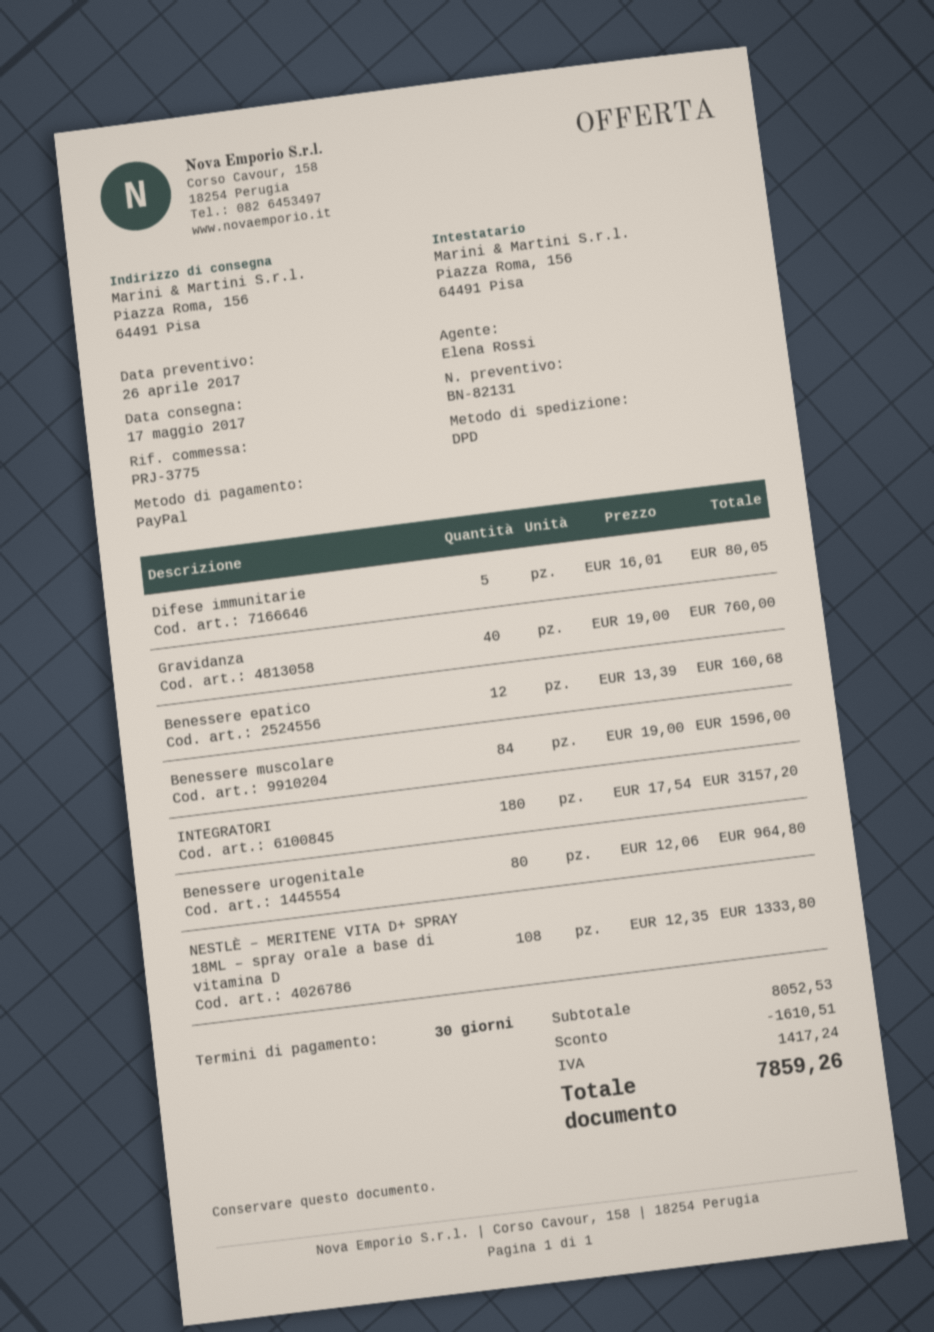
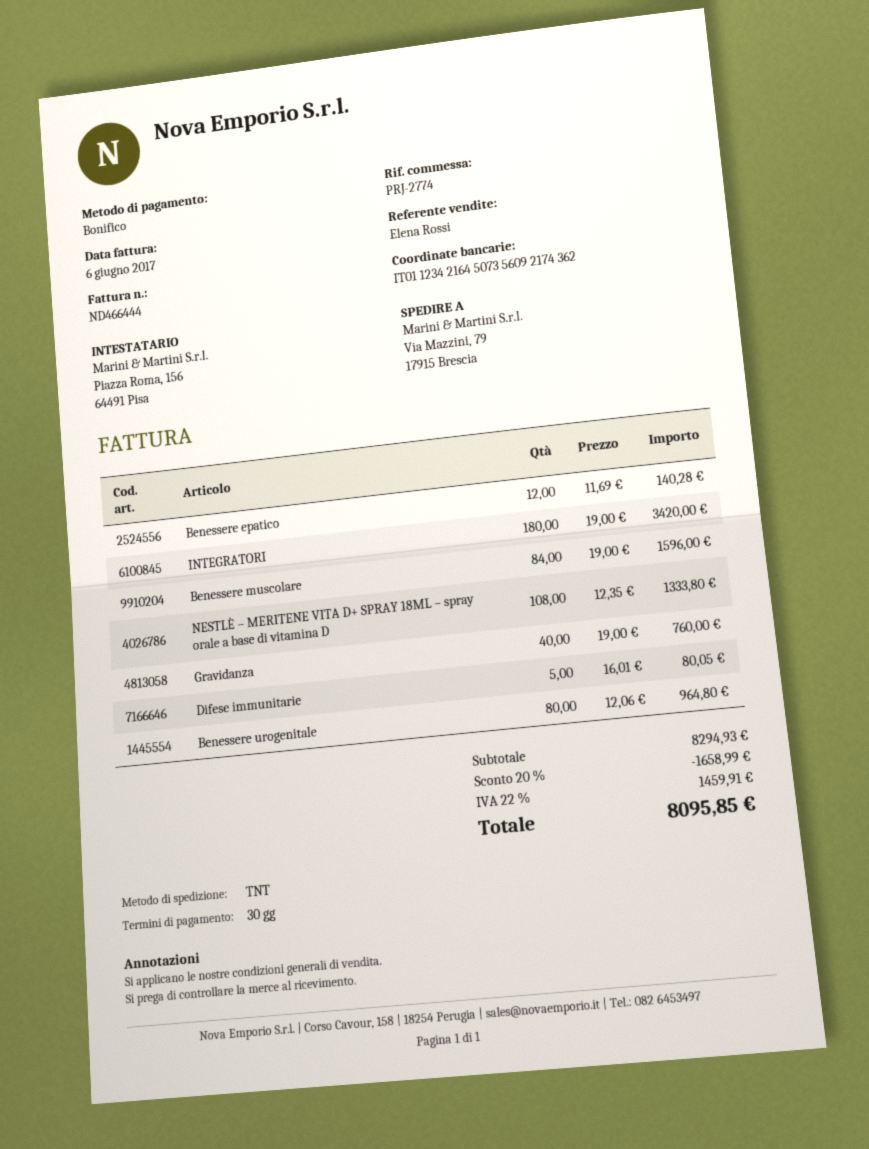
reference: PRJ-3775 -> PRJ-2774
payment method: PayPal -> bank transfer
shipping method: DPD -> TNT
ship to: Piazza Roma, 156, 64491 Pisa -> Via Mazzini, 79, 17915 Brescia
Benessere epatico: 12 x 13.39 = 160.68 -> 12 x 11.69 = 140.28
INTEGRATORI: 180 x 17.54 = 3157.20 -> 180 x 19.00 = 3420.00
subtotal: 8052.53 -> 8294.93
discount: 1610.51 -> 1658.99
tax: 1417.24 -> 1459.91
total: 7859.26 -> 8095.85

